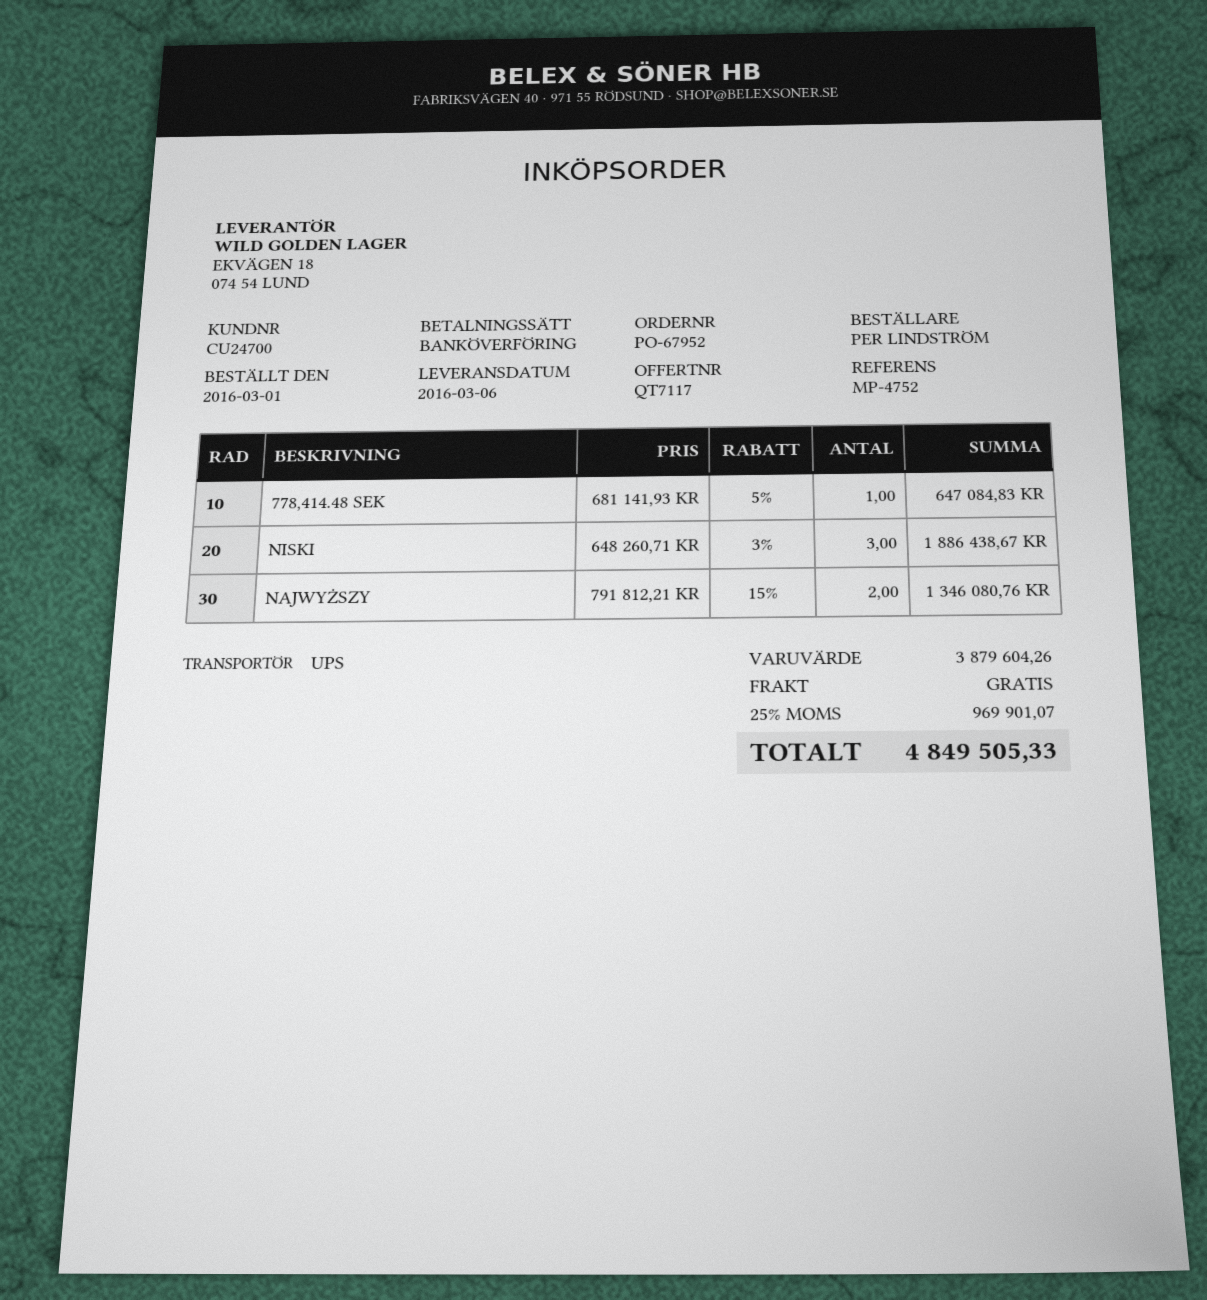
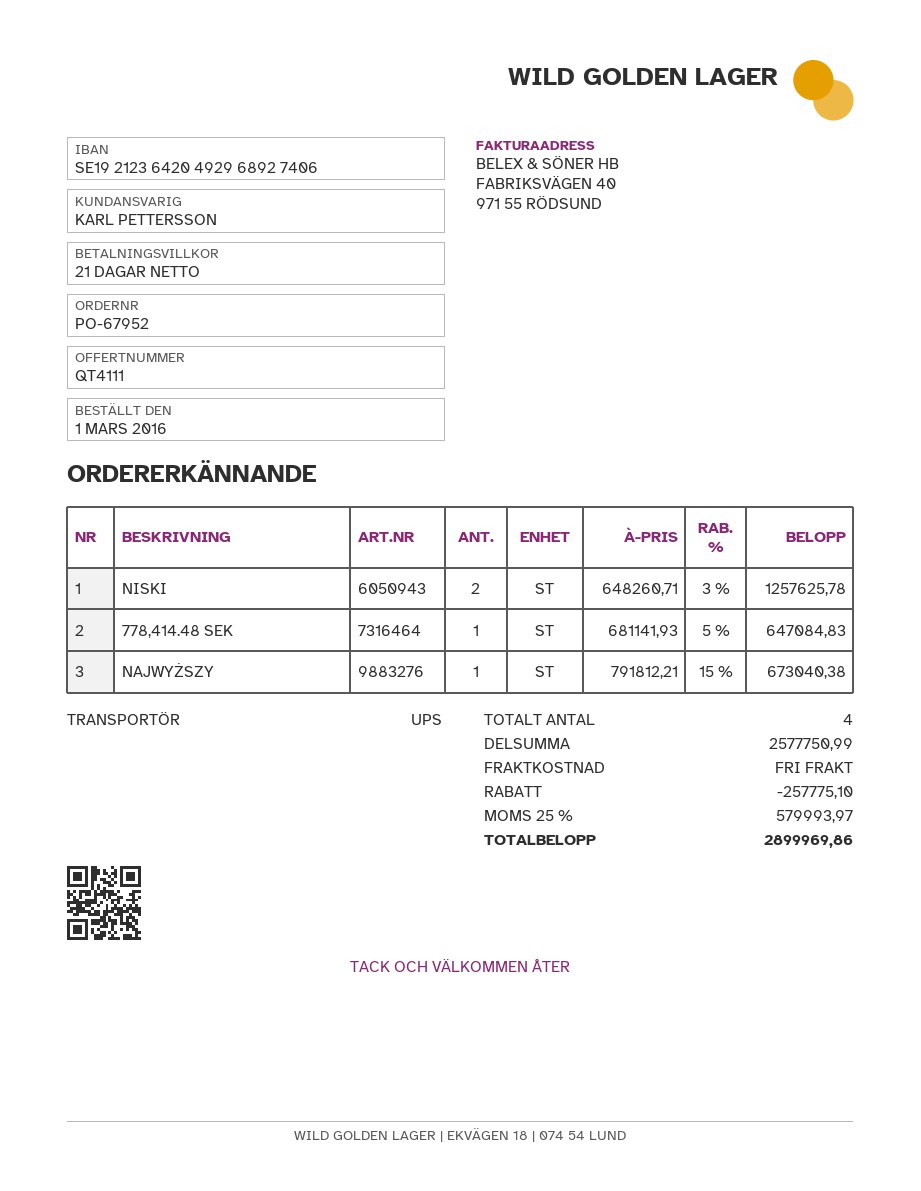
quote number: QT7117 -> QT4111
NISKI: 3 x 648260.71 - 3% = 1886438.67 -> 2 x 648260.71 - 3% = 1257625.78
NAJWYŻSZY: 2 x 791812.21 - 15% = 1346080.76 -> 1 x 791812.21 - 15% = 673040.38
subtotal: 3879604.26 -> 2577750.99
discount: none -> 257775.10
tax: 25% = 969901.07 -> 25% = 579993.97
total: 4849505.33 -> 2899969.86

